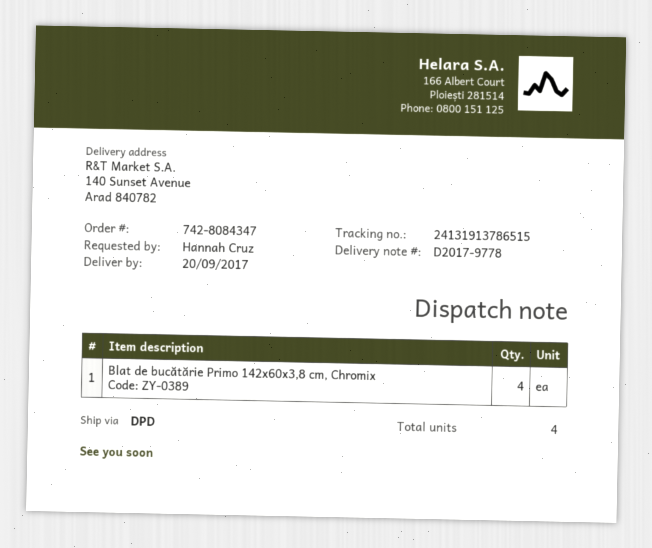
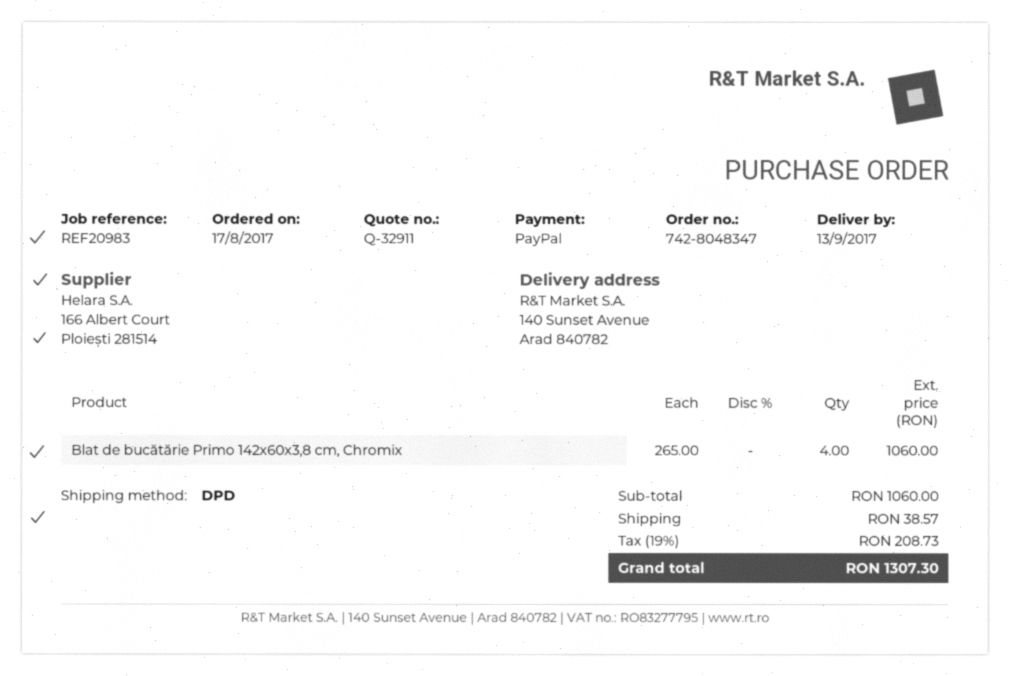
order number: 742-8084347 -> 742-8048347
delivery date: 2017-09-20 -> 2017-09-13

